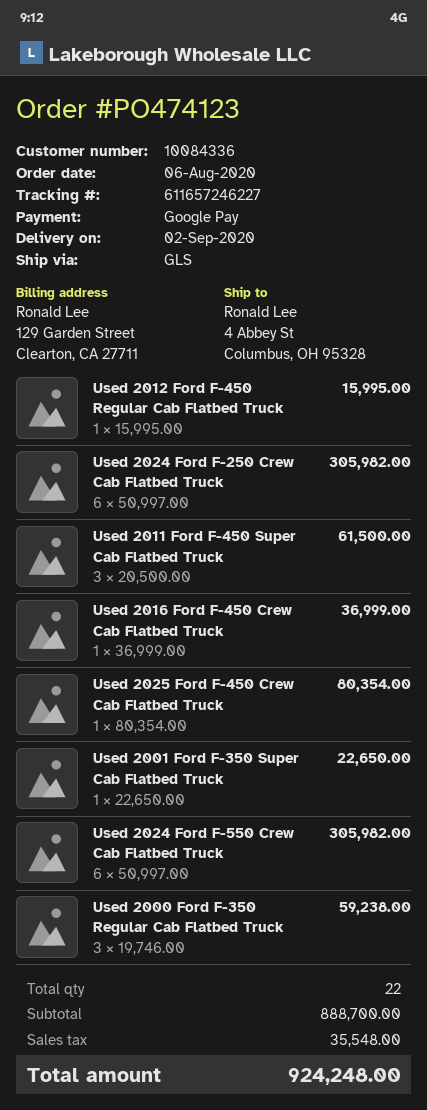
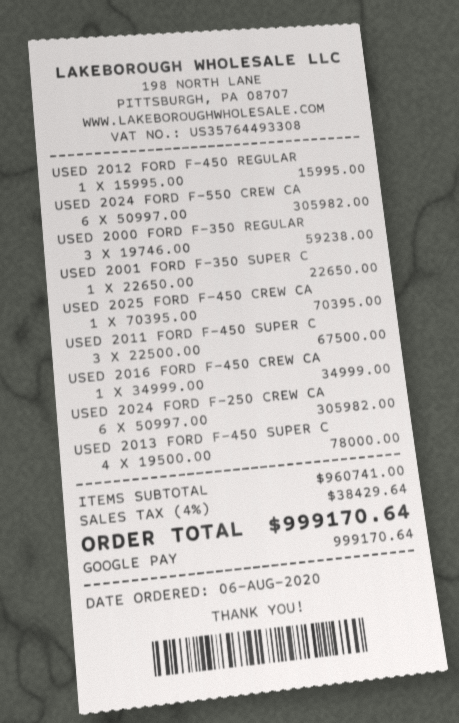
Used 2011 Ford F-450 Super Cab Flatbed Truck: 3 x 20500.00 = 61500.00 -> 3 x 22500.00 = 67500.00
Used 2016 Ford F-450 Crew Cab Flatbed Truck: 1 x 36999.00 = 36999.00 -> 1 x 34999.00 = 34999.00
Used 2025 Ford F-450 Crew Cab Flatbed Truck: 1 x 80354.00 = 80354.00 -> 1 x 70395.00 = 70395.00
USED 2013 FORD F-450 SUPER C: none -> 4 x 19500.00 = 78000.00
subtotal: 888700.00 -> 960741.00
tax: 35548.00 -> 38429.64
total: 924248.00 -> 999170.64

